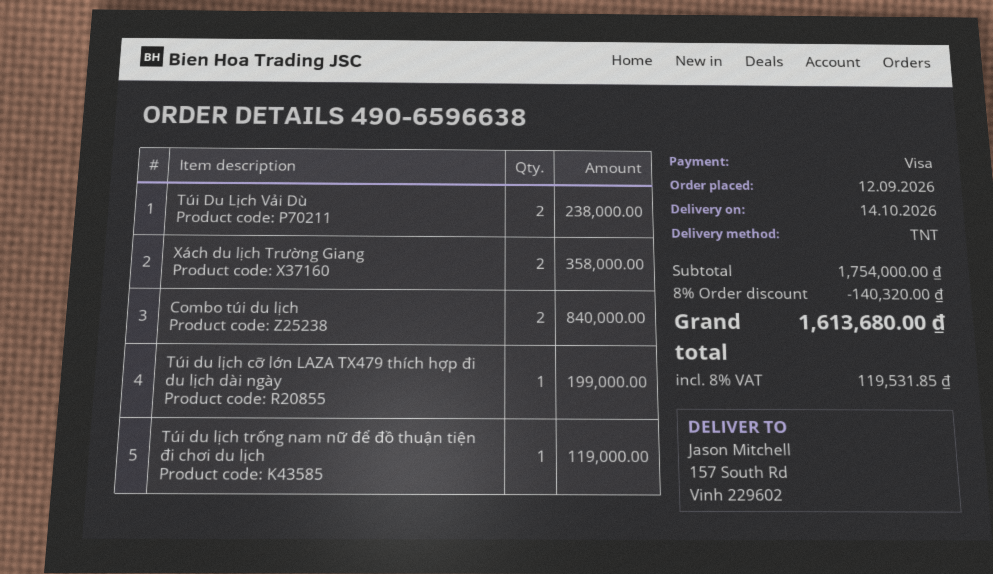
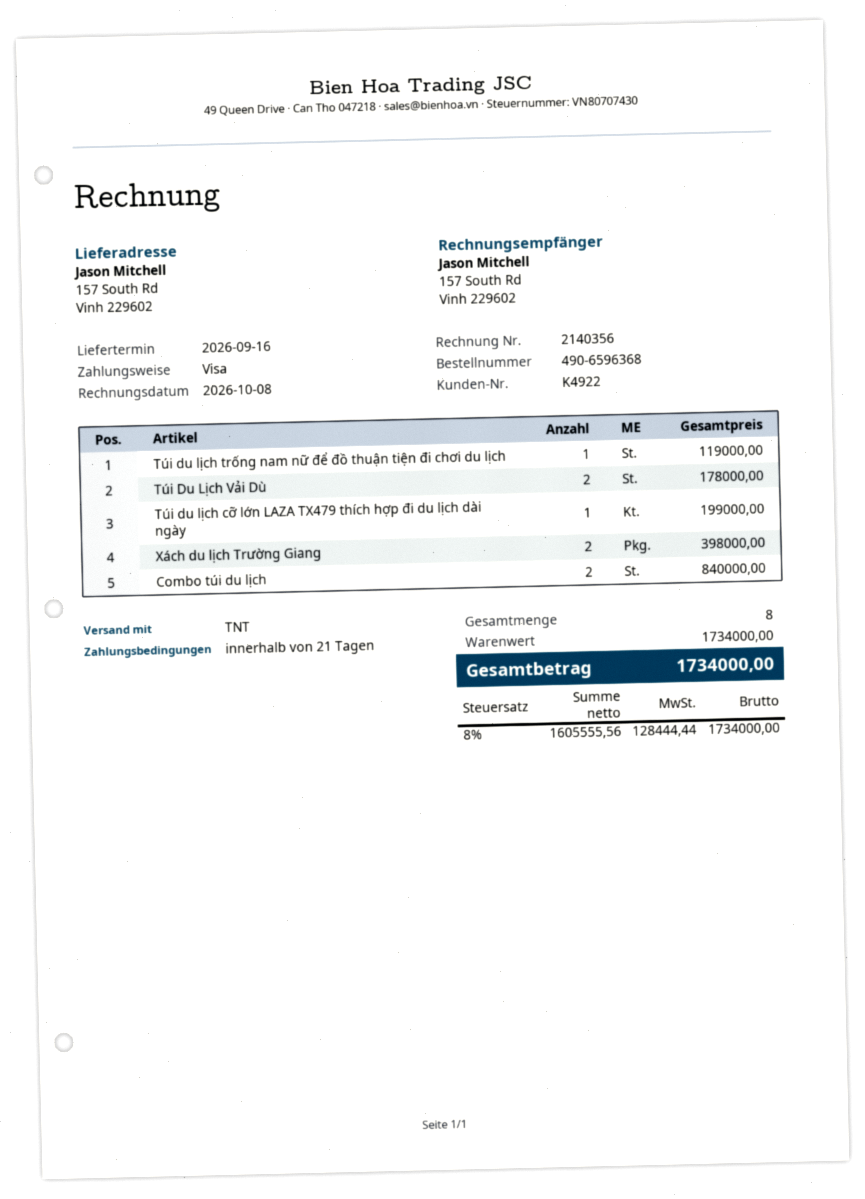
order number: 490-6596638 -> 490-6596368
delivery date: 2026-10-14 -> 2026-09-16
Túi Du Lịch Vải Dù: 2 for 238000.00 -> 2 for 178000.00
Xách du lịch Trường Giang: 2 for 358000.00 -> 2 for 398000.00
subtotal: 1754000.00 -> 1734000.00
discount: 8% = 140320.00 -> none
tax: 8% = 119531.85 -> 8% = 128444.44
total: 1613680.00 -> 1734000.00

